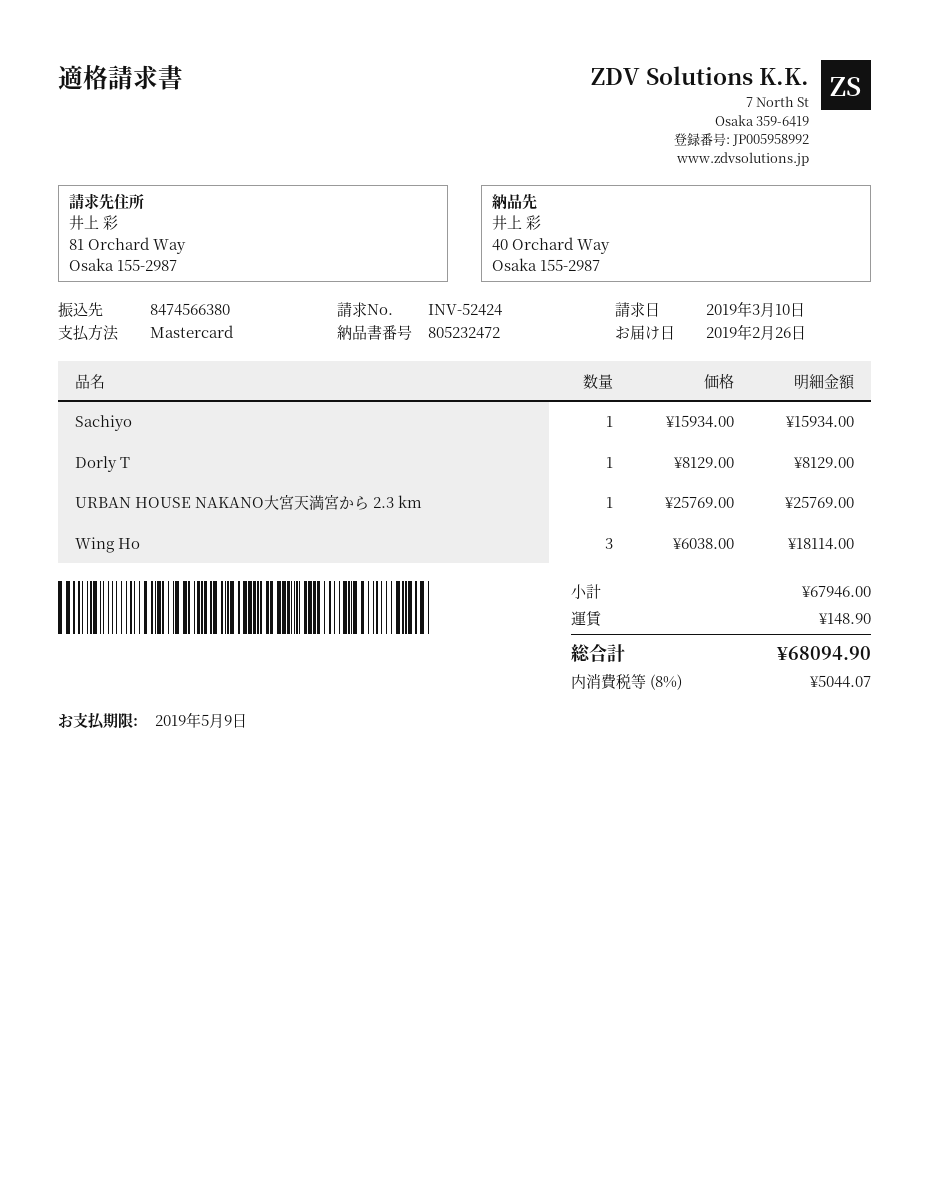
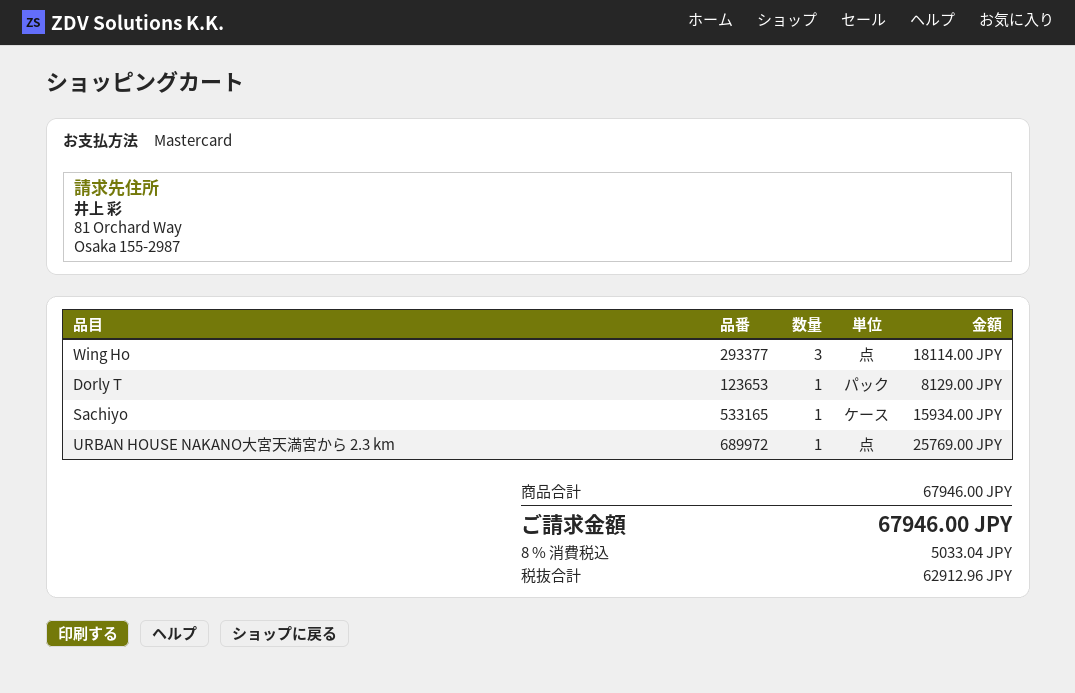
shipping: 148.90 -> none
tax: 8% = 5044.07 -> 8% = 5033.04
total: 68094.90 -> 67946.00

